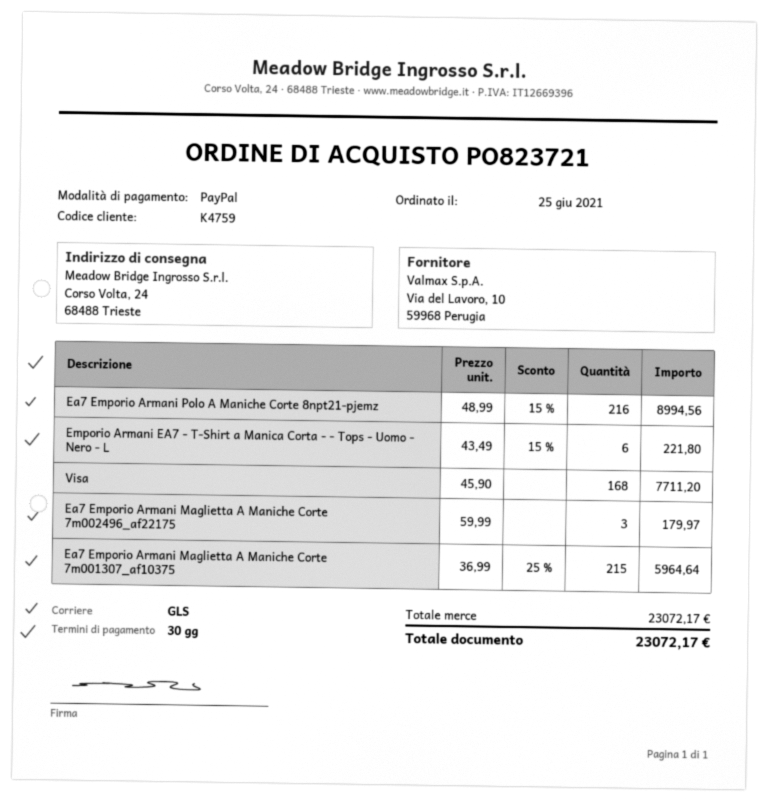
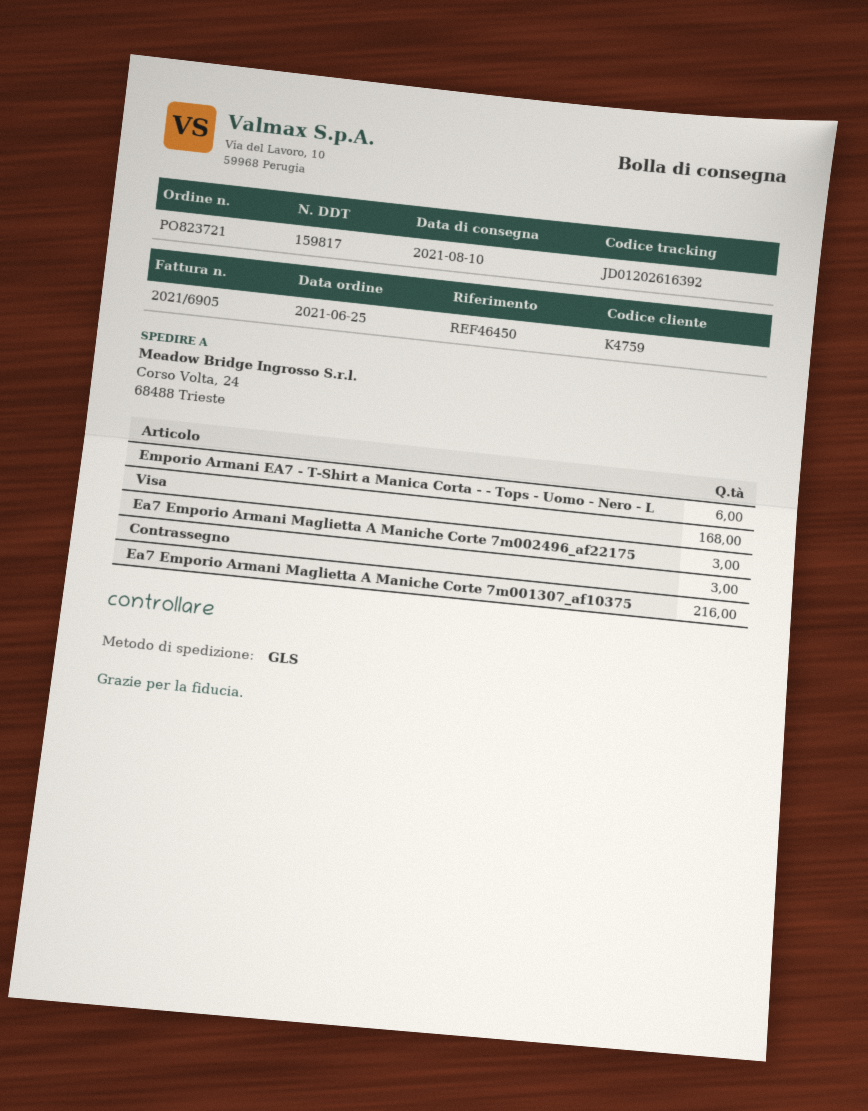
Ea7 Emporio Armani Polo A Maniche Corte 8npt21-pjemz: 216 -> none
Ea7 Emporio Armani Maglietta A Maniche Corte 7m001307_af10375: 215 -> 216
Contrassegno: none -> 3

